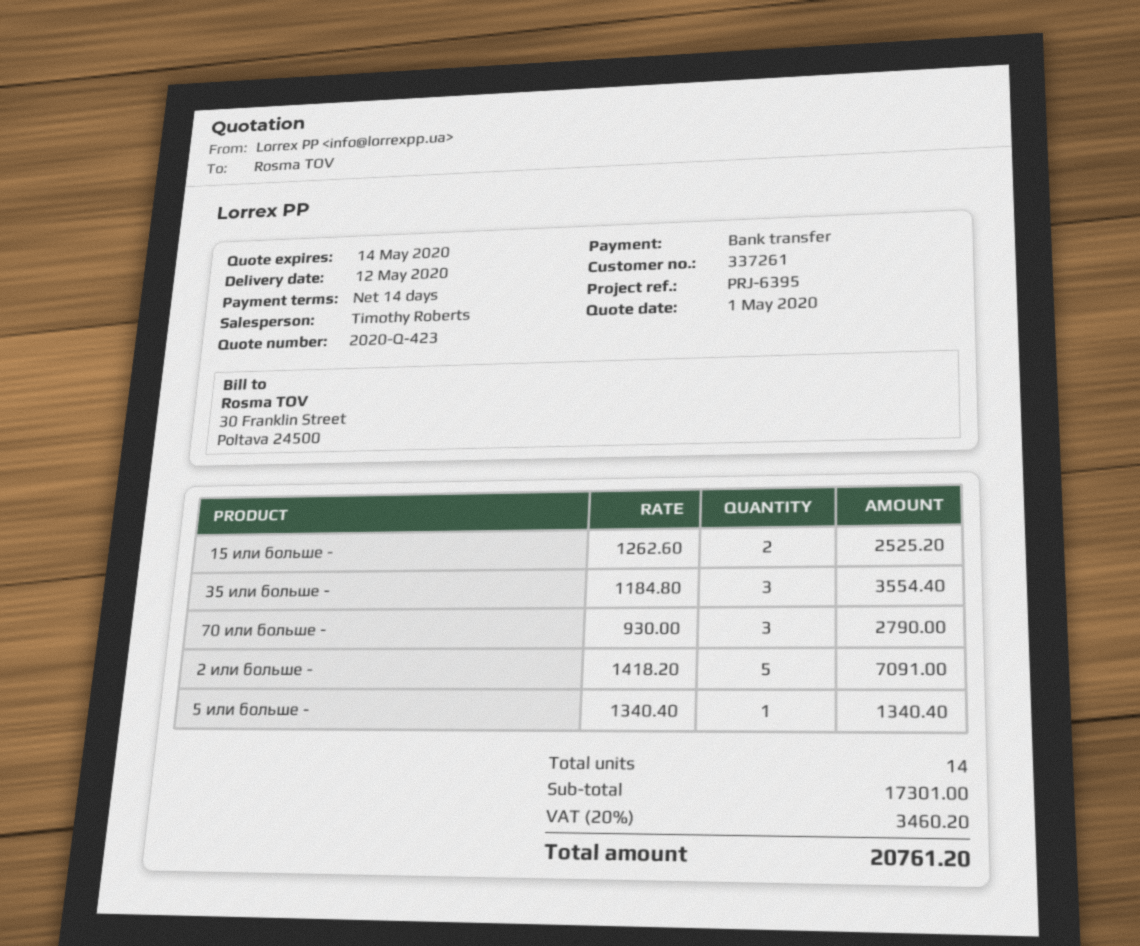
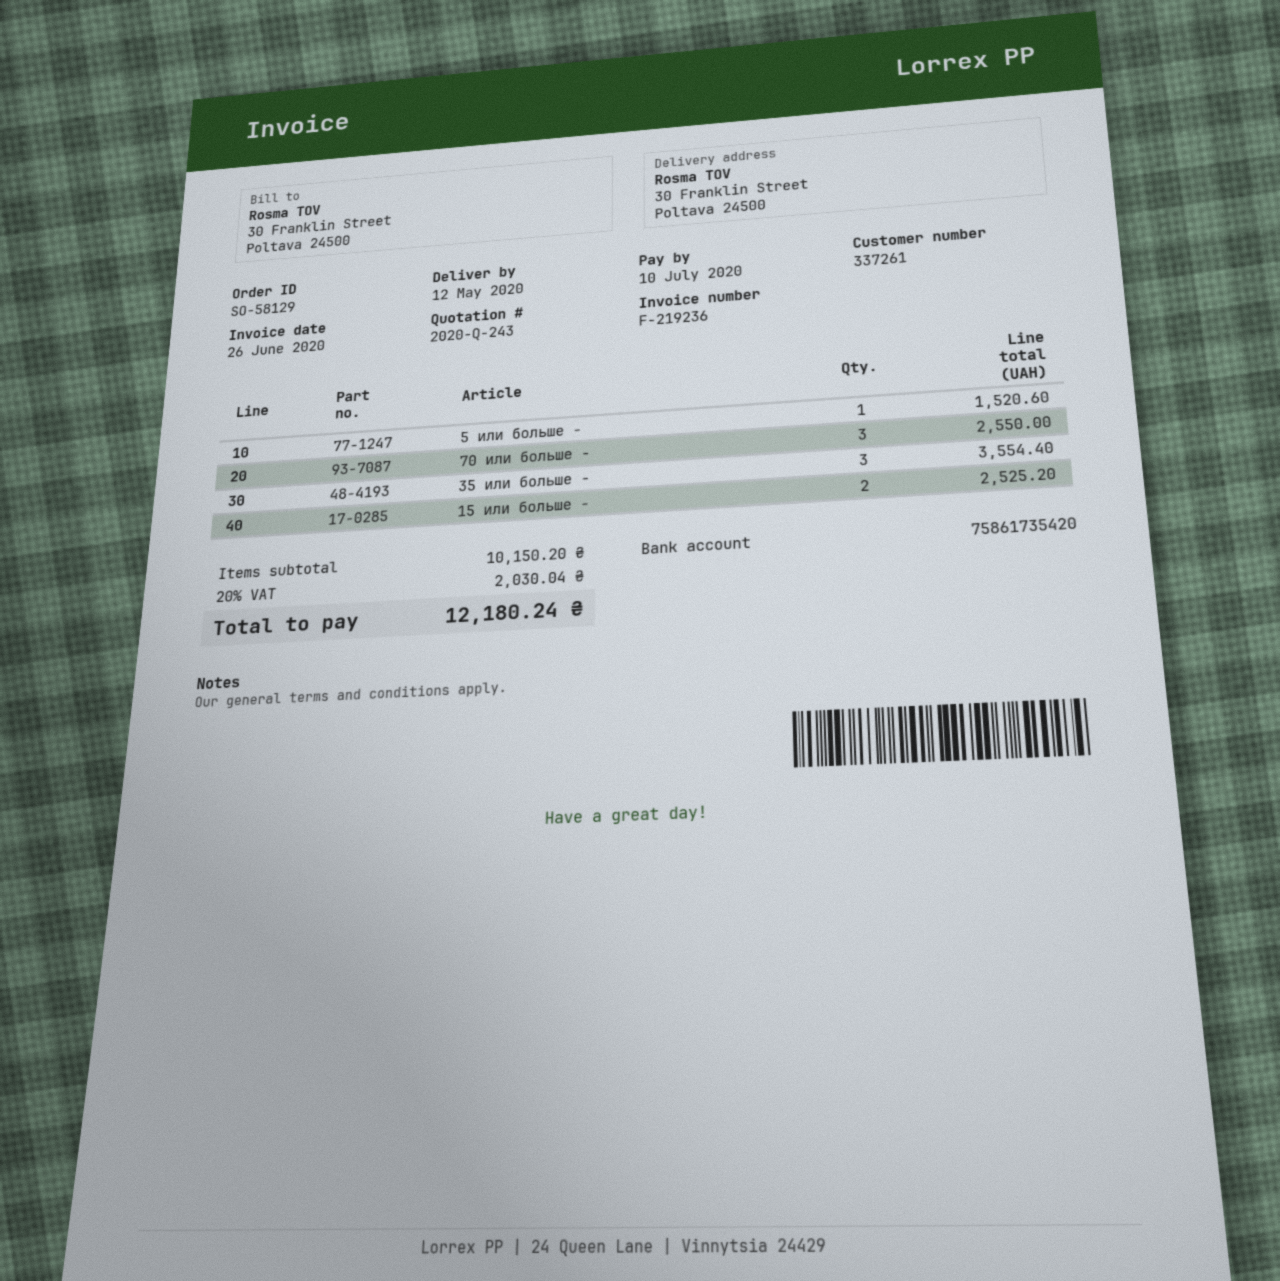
quote number: 2020-Q-423 -> 2020-Q-243
70 или больше -: 3 for 2790.00 -> 3 for 2550.00
2 или больше -: 5 for 7091.00 -> none
5 или больше -: 1 for 1340.40 -> 1 for 1520.60
subtotal: 17301.00 -> 10150.20
tax: 20% = 3460.20 -> 20% = 2030.04
total: 20761.20 -> 12180.24

